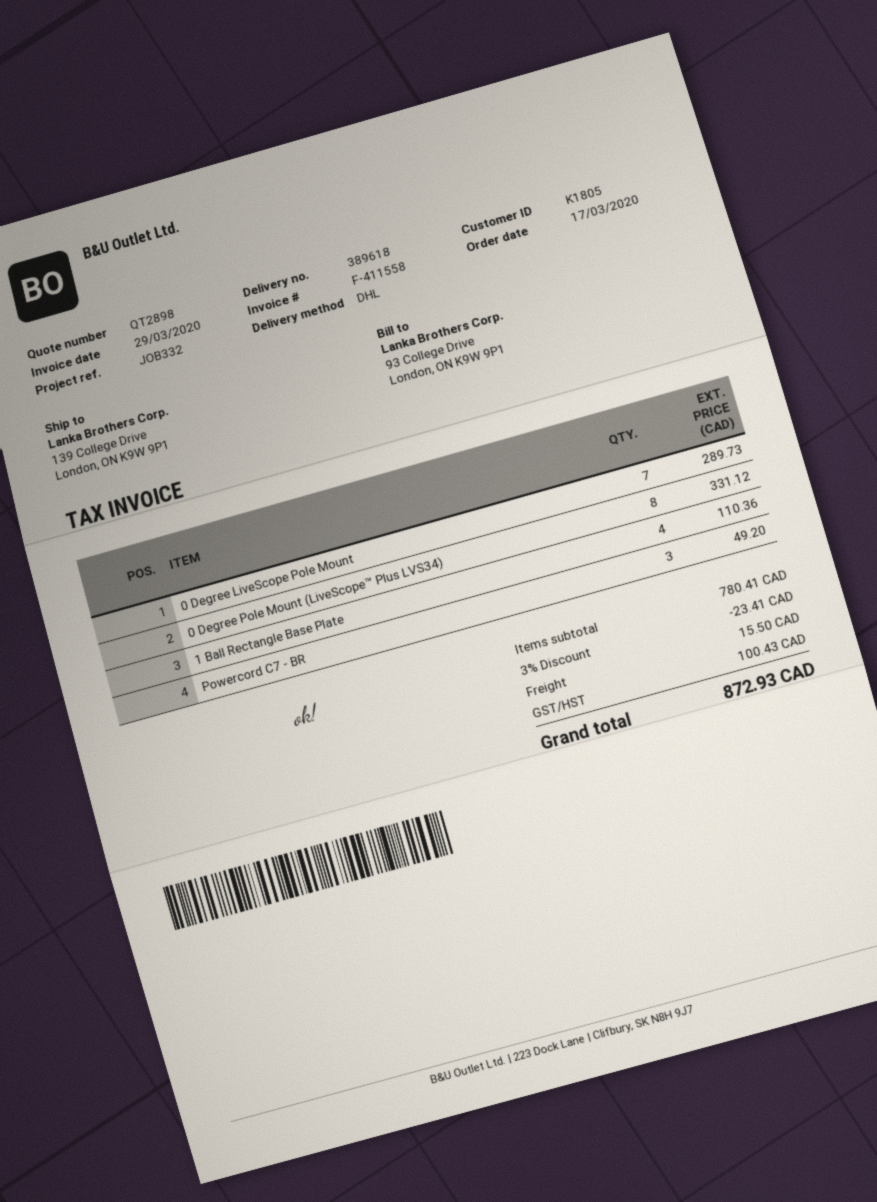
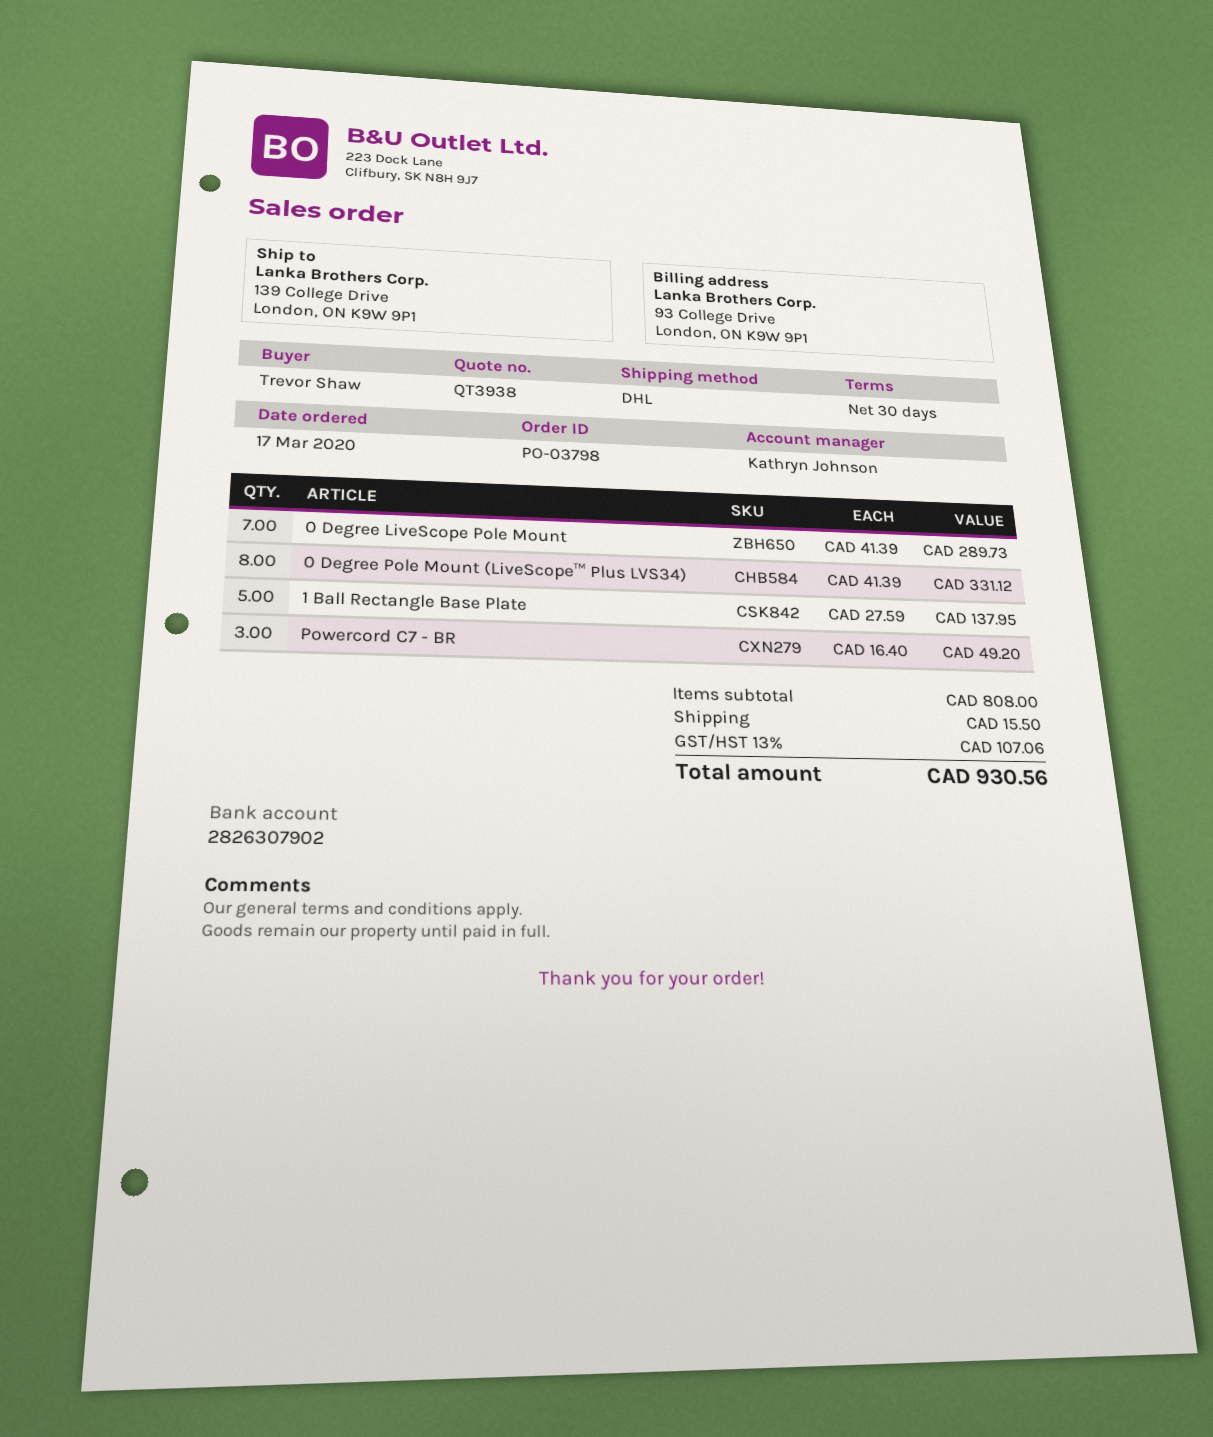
quote number: QT2898 -> QT3938
1 Ball Rectangle Base Plate: 4 for 110.36 -> 5 for 137.95
subtotal: 780.41 -> 808.00
discount: 3% = 23.41 -> none
tax: 100.43 -> 107.06
total: 872.93 -> 930.56

